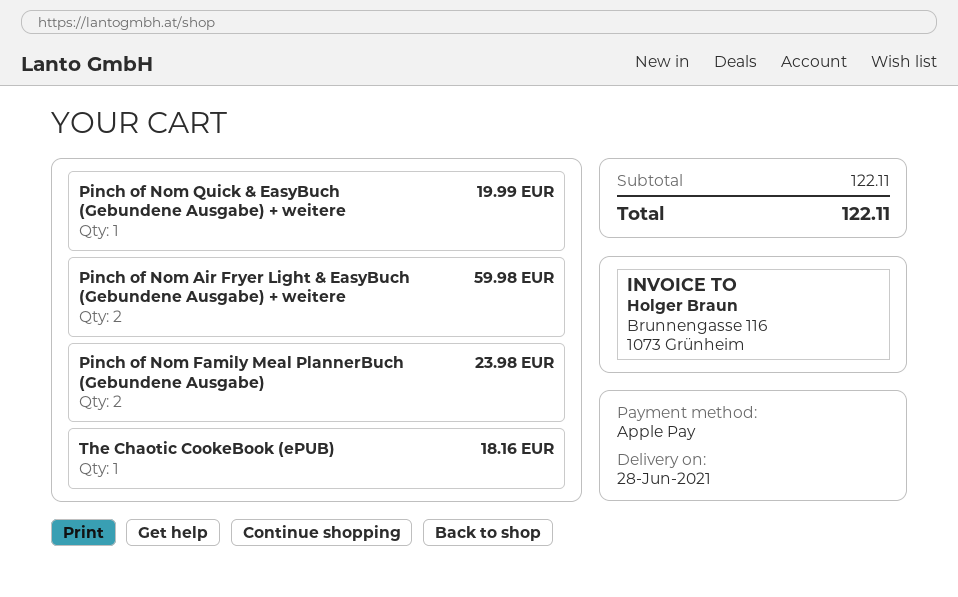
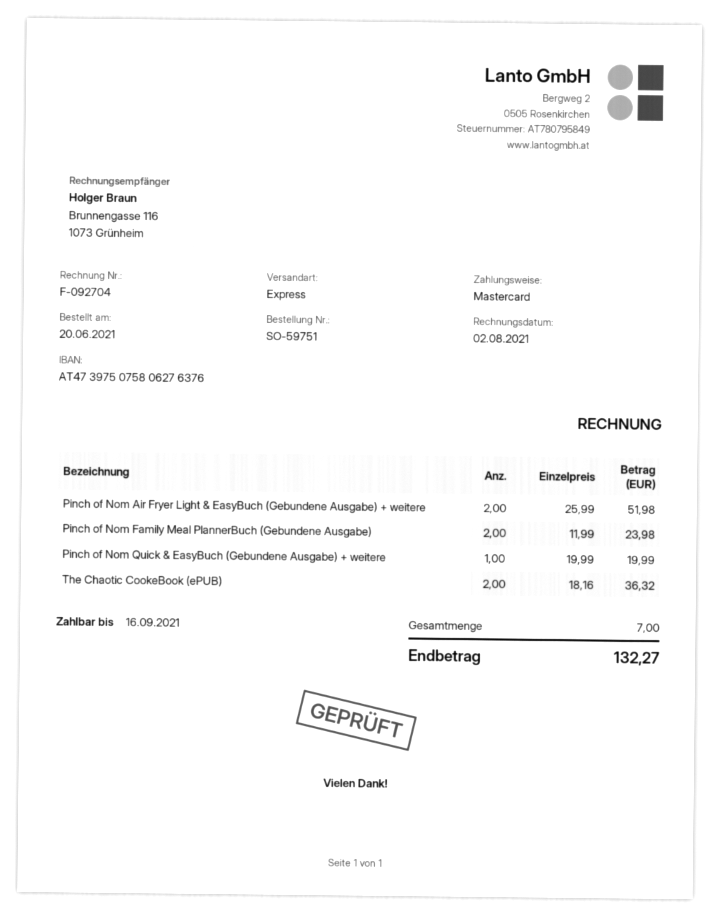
payment method: Apple Pay -> Mastercard
Pinch of Nom Air Fryer Light & EasyBuch (Gebundene Ausgabe) + weitere: 2 for 59.98 -> 2 for 51.98
The Chaotic CookeBook (ePUB): 1 for 18.16 -> 2 for 36.32
total: 122.11 -> 132.27

